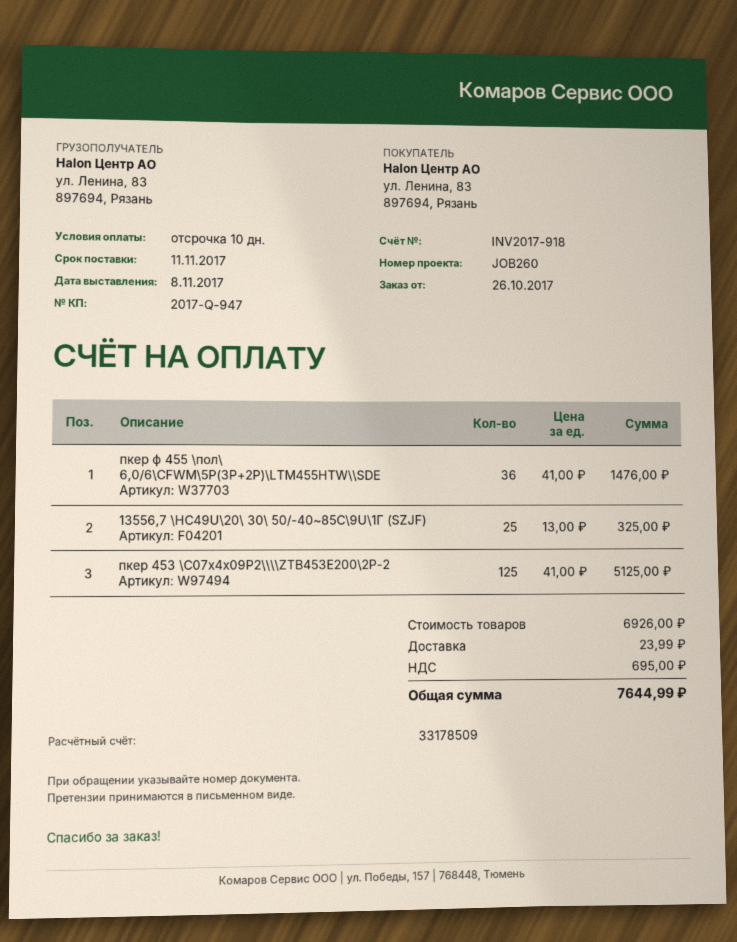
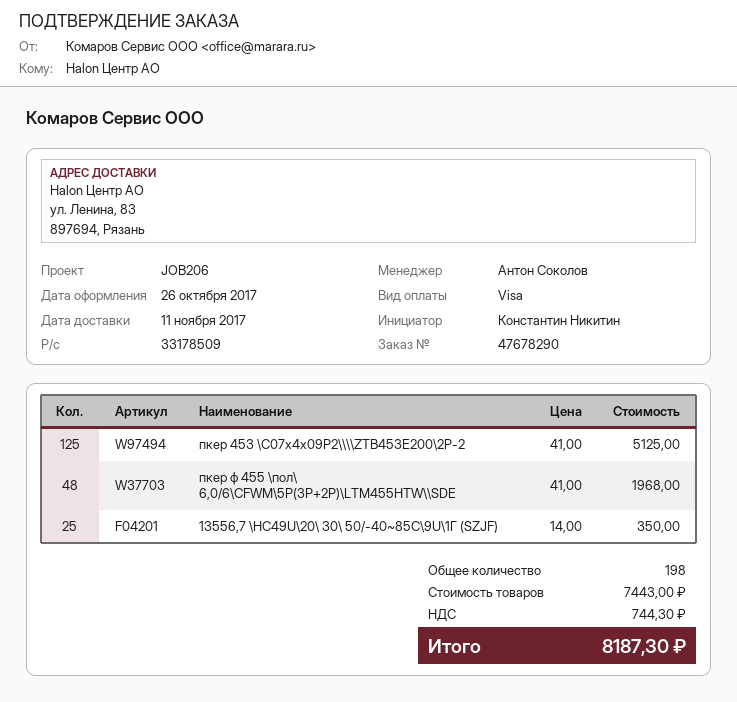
reference: JOB260 -> JOB206
пкер ф 455 \пол\ 6,0/6\CFWM\5P(3P+2P)\LTM455HTW\\SDE: 36 x 41.00 = 1476.00 -> 48 x 41.00 = 1968.00
13556,7 \HC49U\20\ 30\ 50/-40~85C\9U\1Г (SZJF): 25 x 13.00 = 325.00 -> 25 x 14.00 = 350.00
subtotal: 6926.00 -> 7443.00
shipping: 23.99 -> none
tax: 695.00 -> 744.30
total: 7644.99 -> 8187.30

